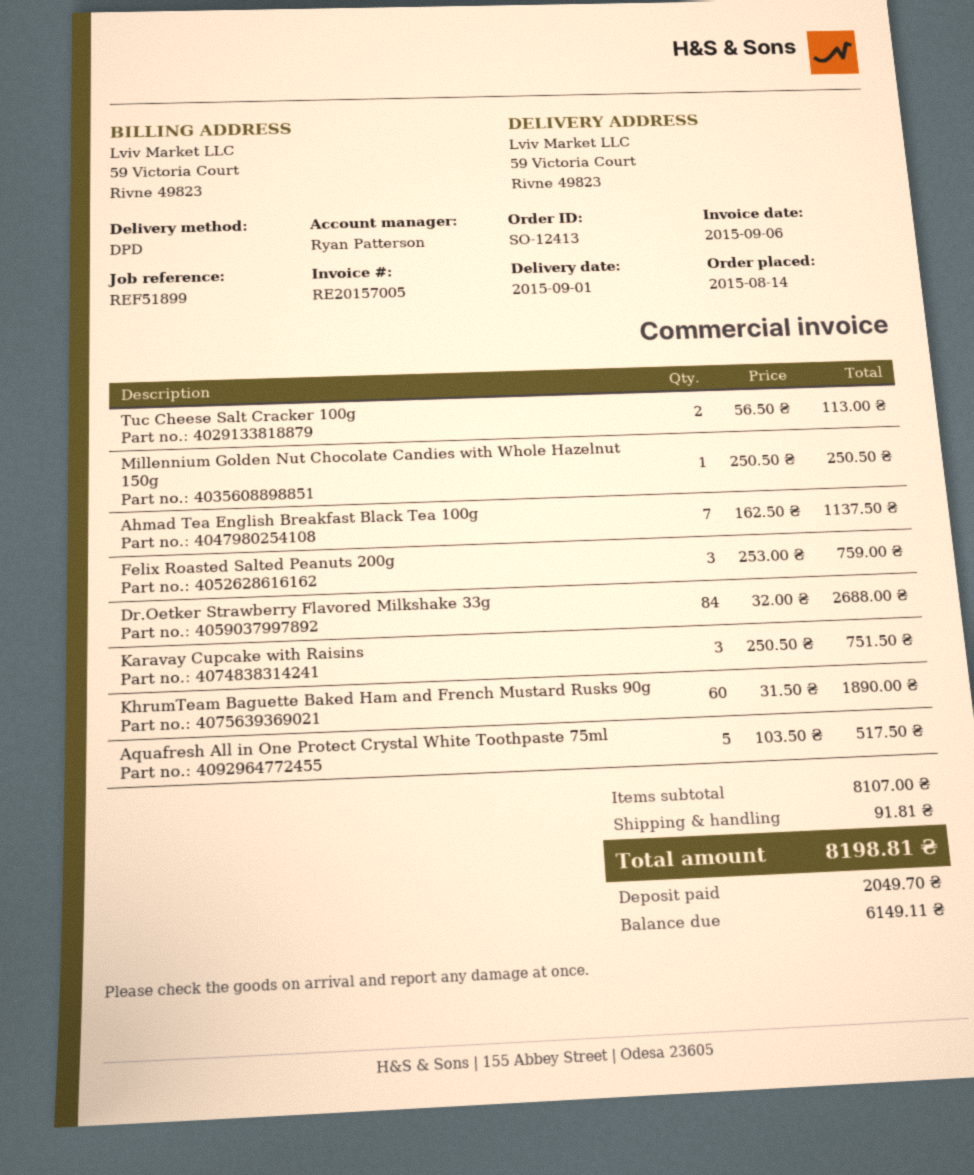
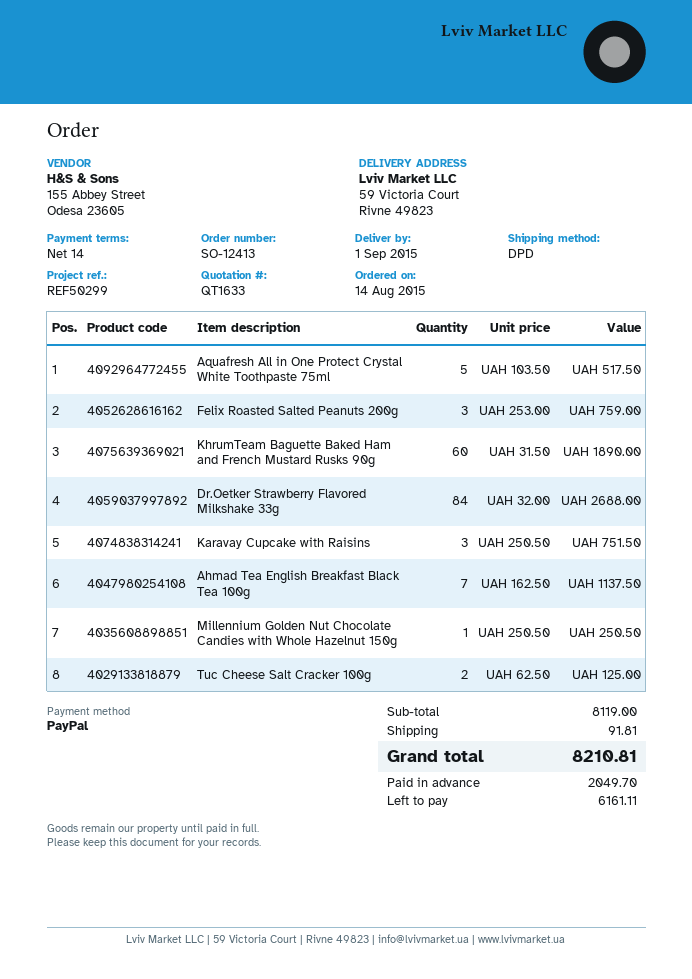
reference: REF51899 -> REF50299
Tuc Cheese Salt Cracker 100g: 2 x 56.50 = 113.00 -> 2 x 62.50 = 125.00
subtotal: 8107.00 -> 8119.00
total: 8198.81 -> 8210.81
balance: 6149.11 -> 6161.11

